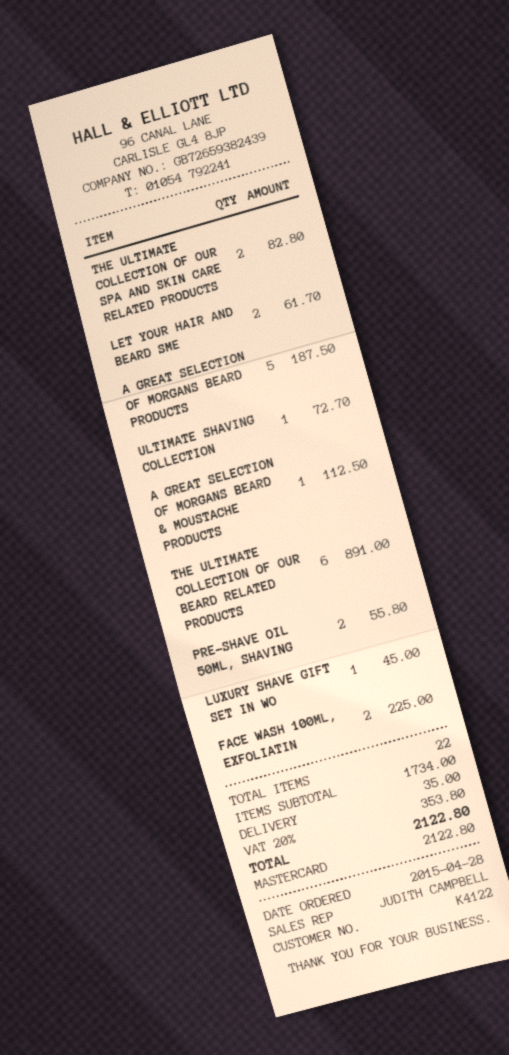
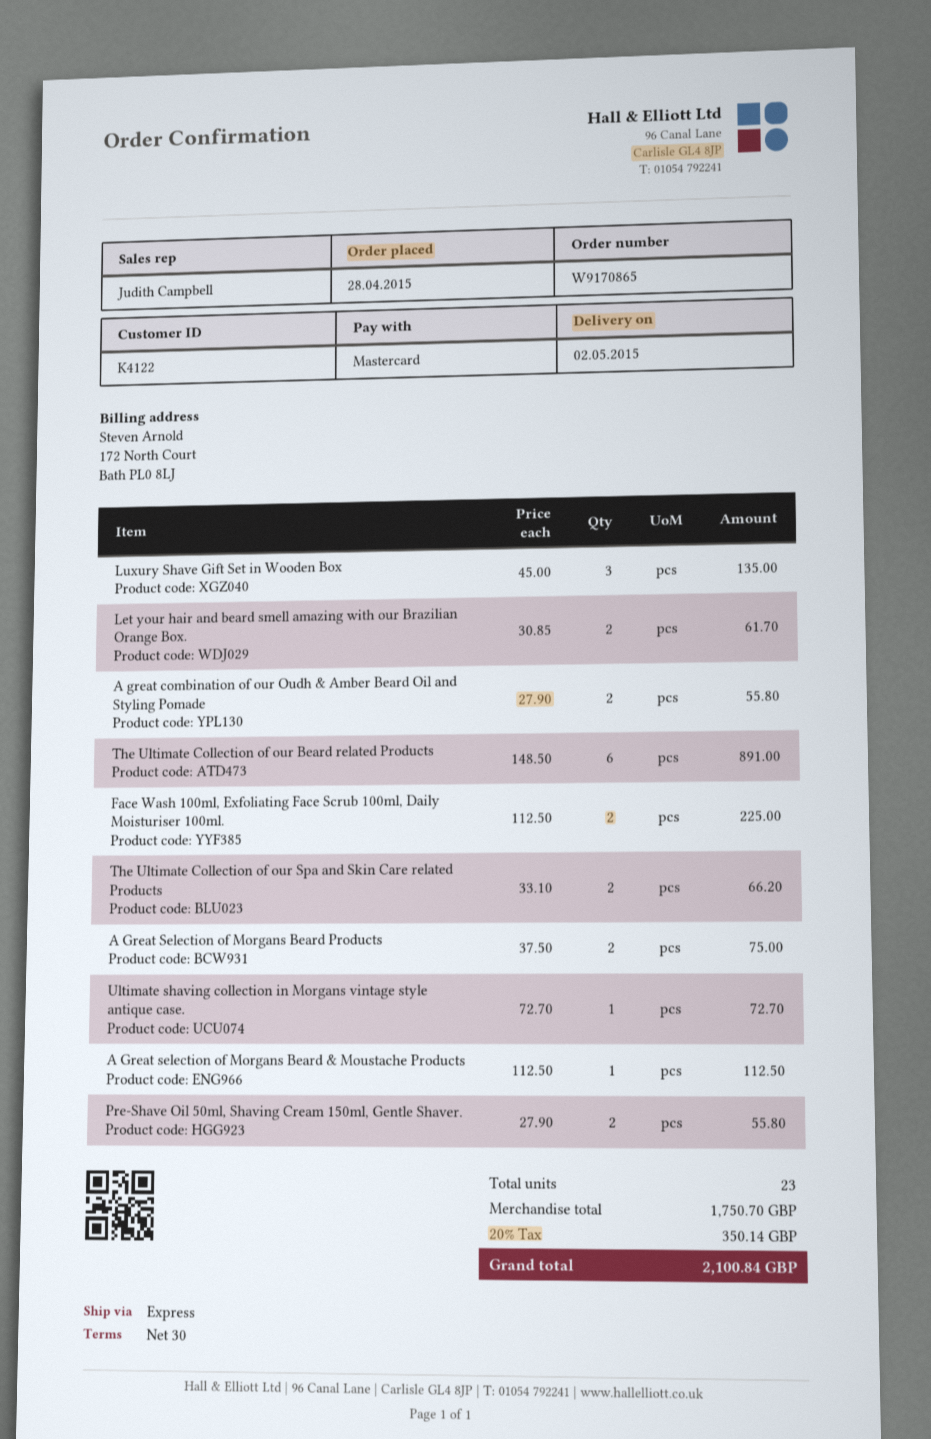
THE ULTIMATE COLLECTION OF OUR SPA AND SKIN CARE RELATED PRODUCTS: 2 for 82.80 -> 2 for 66.20
A GREAT SELECTION OF MORGANS BEARD PRODUCTS: 5 for 187.50 -> 2 for 75.00
LUXURY SHAVE GIFT SET IN WO: 1 for 45.00 -> 3 for 135.00
A great combination of our Oudh & Amber Beard Oil and Styling Pomade: none -> 2 for 55.80
total quantity: 22 -> 23
subtotal: 1734.00 -> 1750.70
shipping: 35.00 -> none
tax: 20% = 353.80 -> 20% = 350.14
total: 2122.80 -> 2100.84

